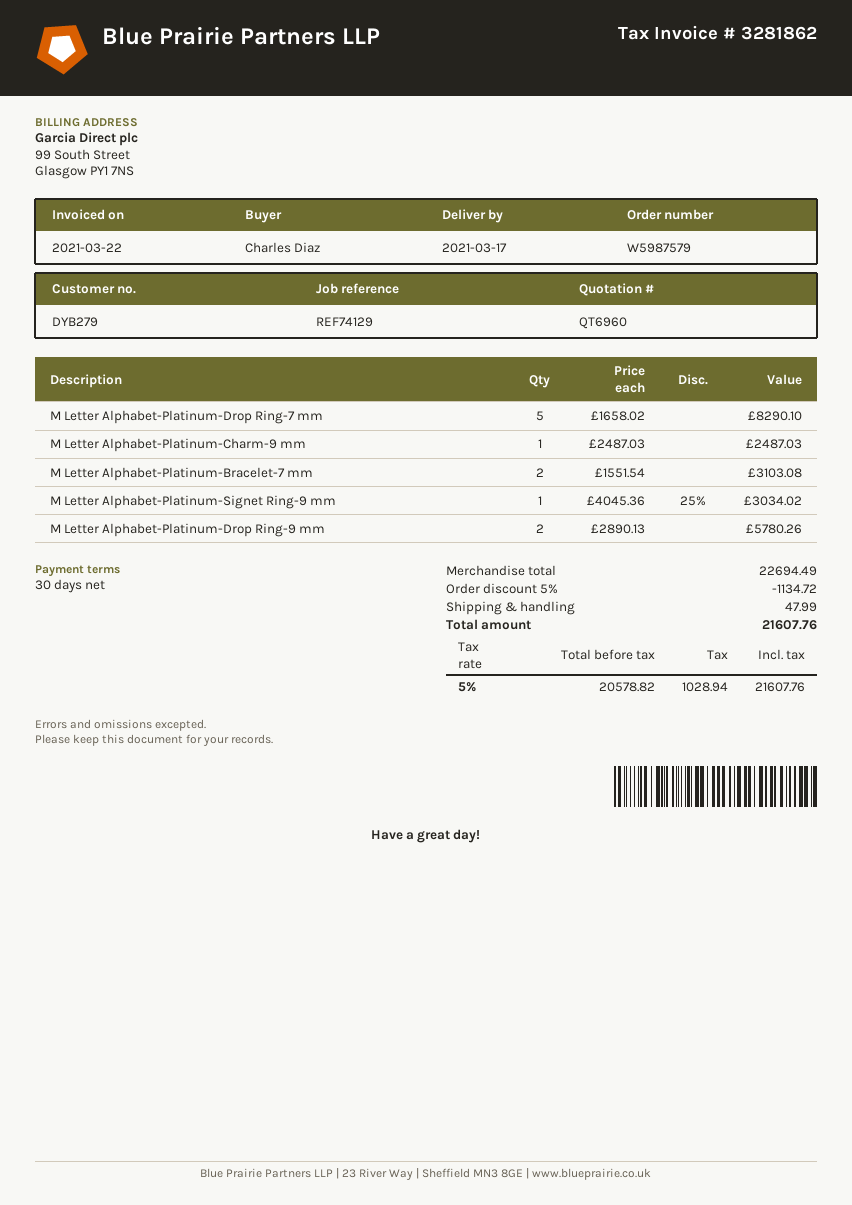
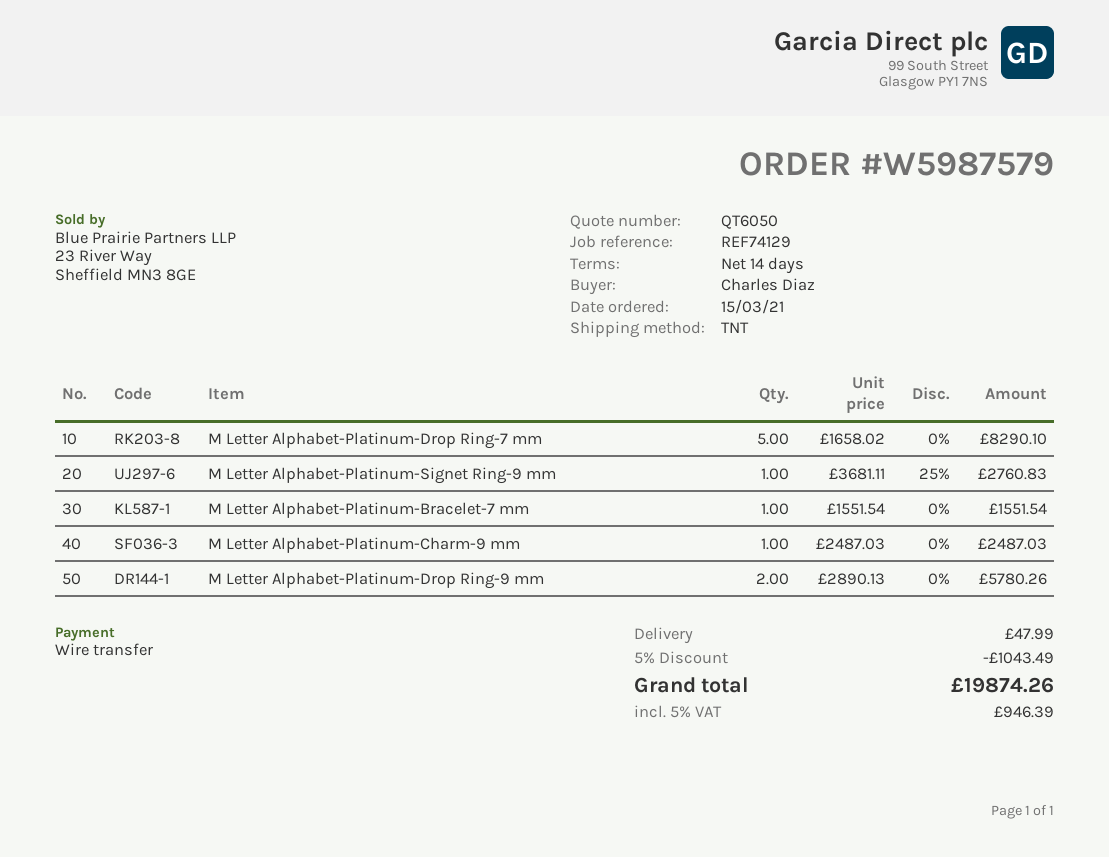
quote number: QT6960 -> QT6050
payment terms: 30 days -> 14 days
M Letter Alphabet-Platinum-Bracelet-7 mm: 2 x 1551.54 = 3103.08 -> 1 x 1551.54 = 1551.54
M Letter Alphabet-Platinum-Signet Ring-9 mm: 1 x 4045.36 - 25% = 3034.02 -> 1 x 3681.11 - 25% = 2760.83
discount: 5% = 1134.72 -> 5% = 1043.49
tax: 5% = 1028.94 -> 5% = 946.39
total: 21607.76 -> 19874.26

